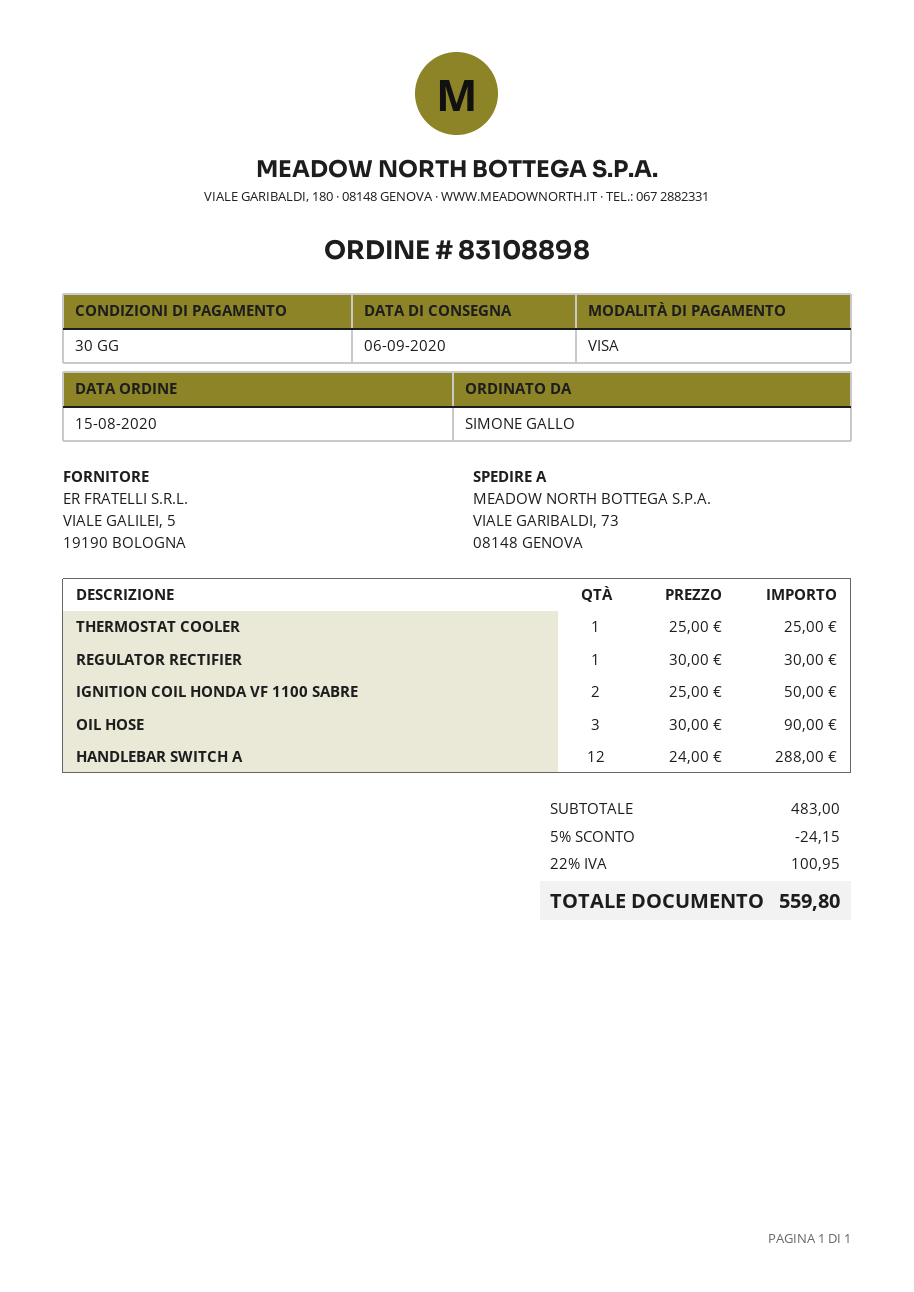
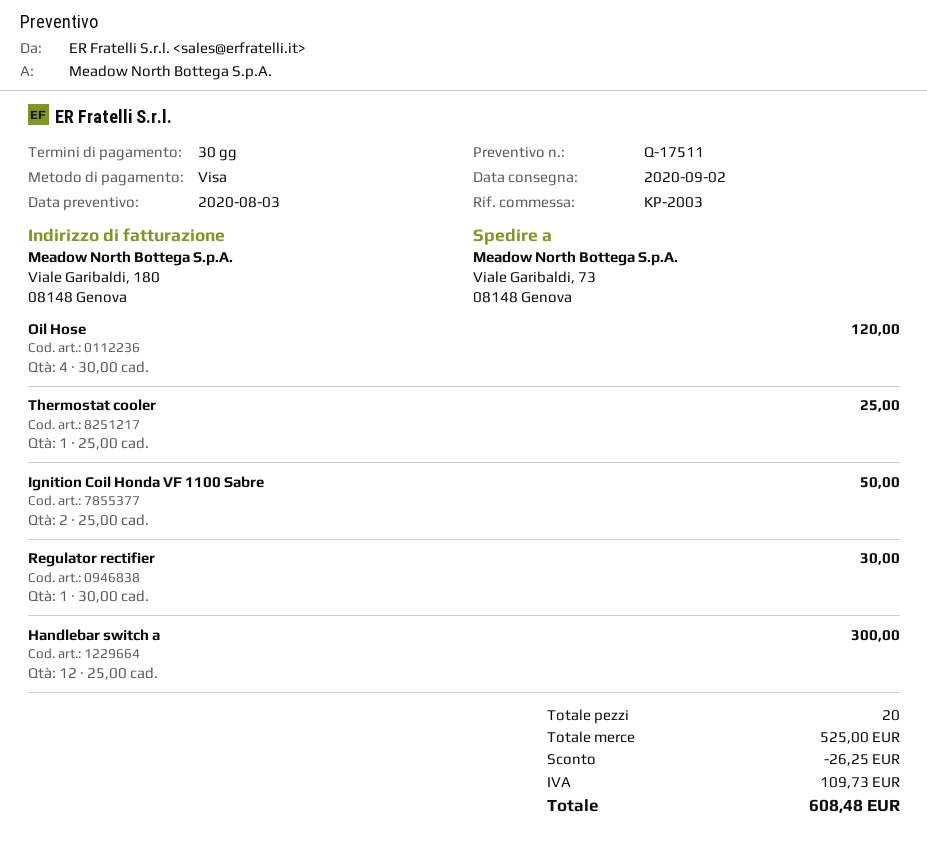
delivery date: 2020-09-06 -> 2020-09-02
OIL HOSE: 3 x 30.00 = 90.00 -> 4 x 30.00 = 120.00
HANDLEBAR SWITCH A: 12 x 24.00 = 288.00 -> 12 x 25.00 = 300.00
subtotal: 483.00 -> 525.00
discount: 24.15 -> 26.25
tax: 100.95 -> 109.73
total: 559.80 -> 608.48

